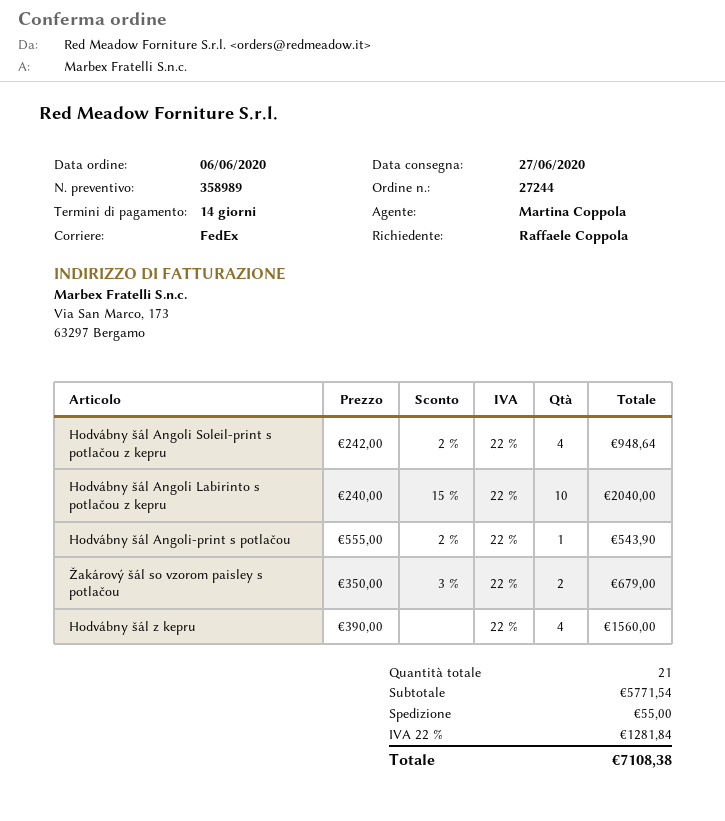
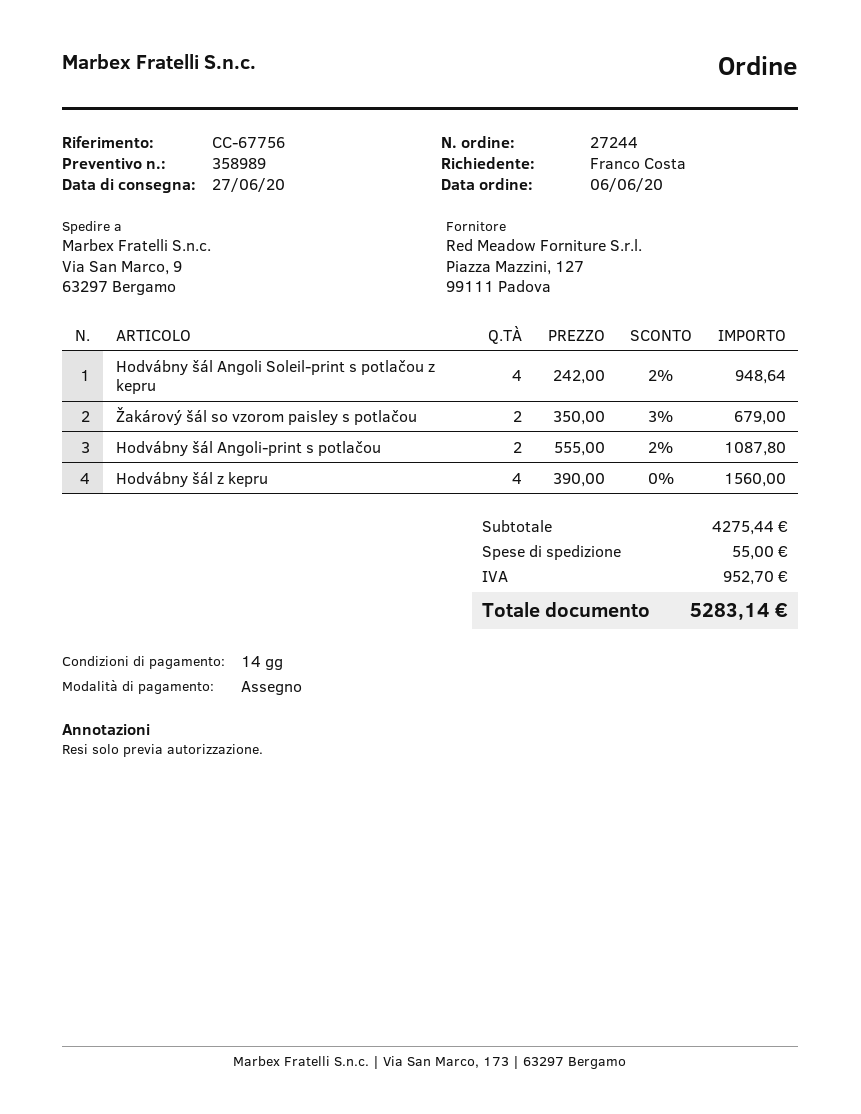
ordered by: Raffaele Coppola -> Franco Costa
Hodvábny šál Angoli Labirinto s potlačou z kepru: 10 x 240.00 - 15% = 2040.00 -> none
Hodvábny šál Angoli-print s potlačou: 1 x 555.00 - 2% = 543.90 -> 2 x 555.00 - 2% = 1087.80
subtotal: 5771.54 -> 4275.44
tax: 1281.84 -> 952.70
total: 7108.38 -> 5283.14

